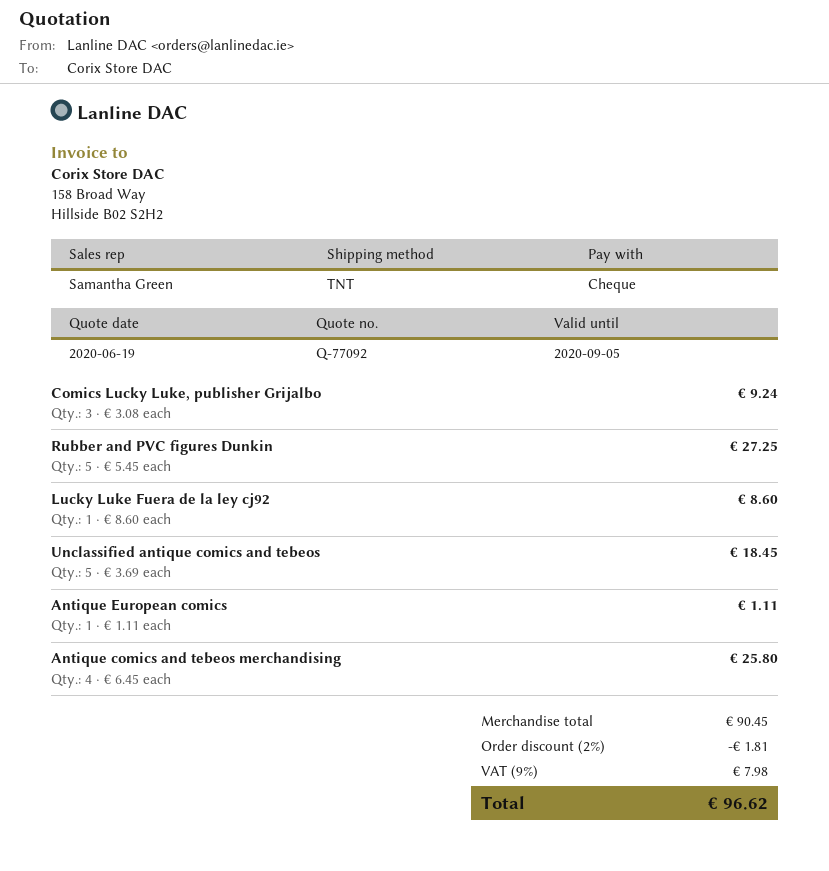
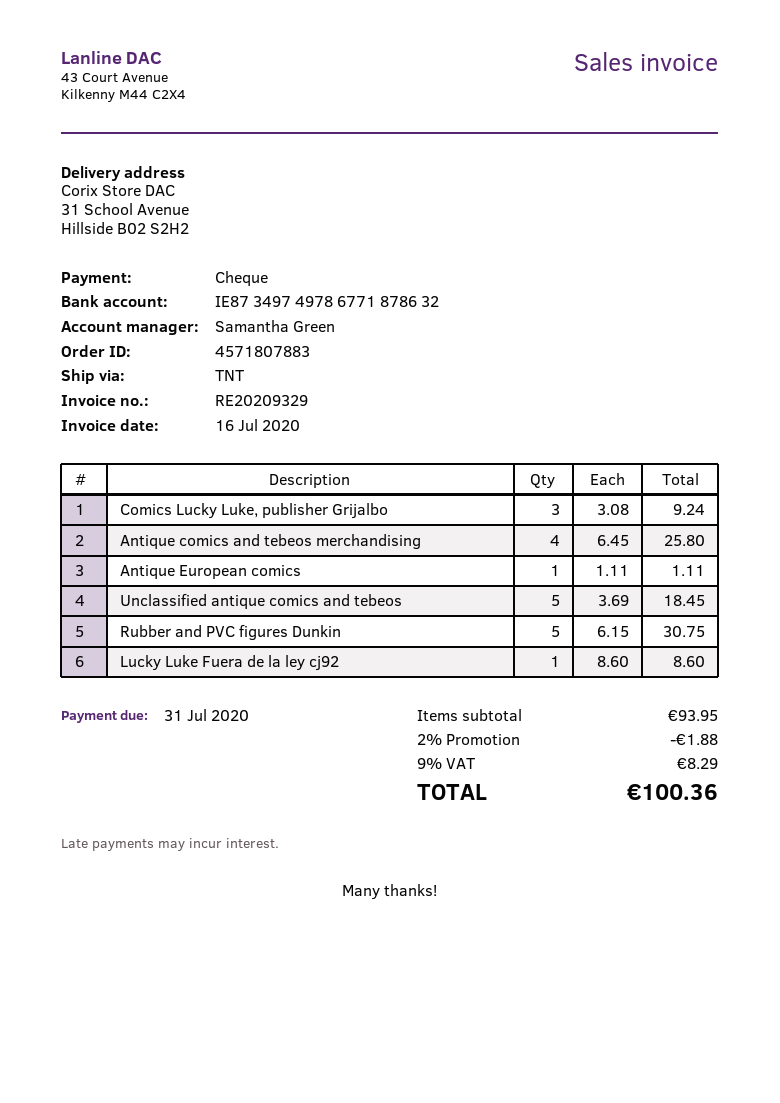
Rubber and PVC figures Dunkin: 5 x 5.45 = 27.25 -> 5 x 6.15 = 30.75
subtotal: 90.45 -> 93.95
discount: 2% = 1.81 -> 2% = 1.88
tax: 9% = 7.98 -> 9% = 8.29
total: 96.62 -> 100.36

